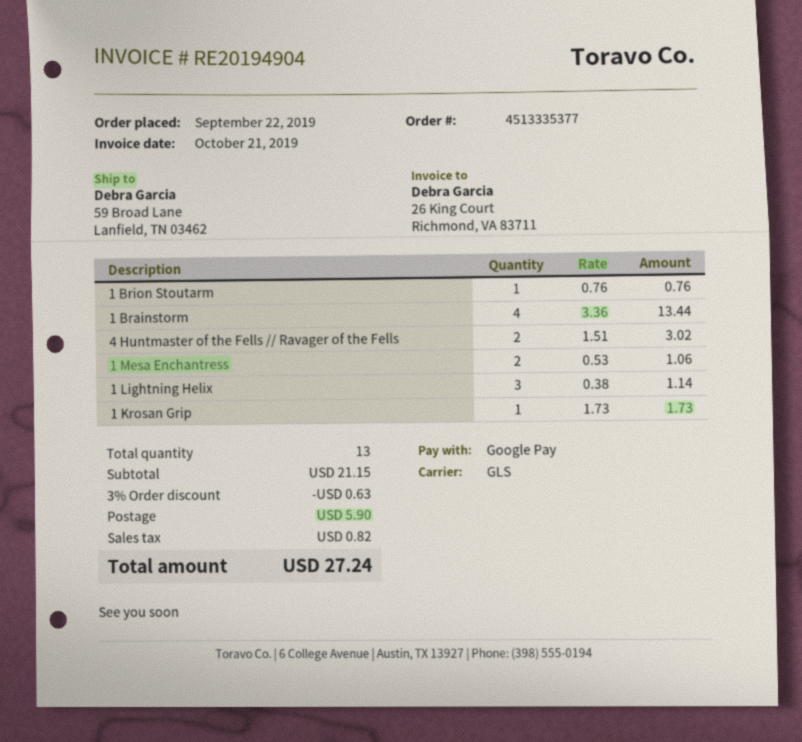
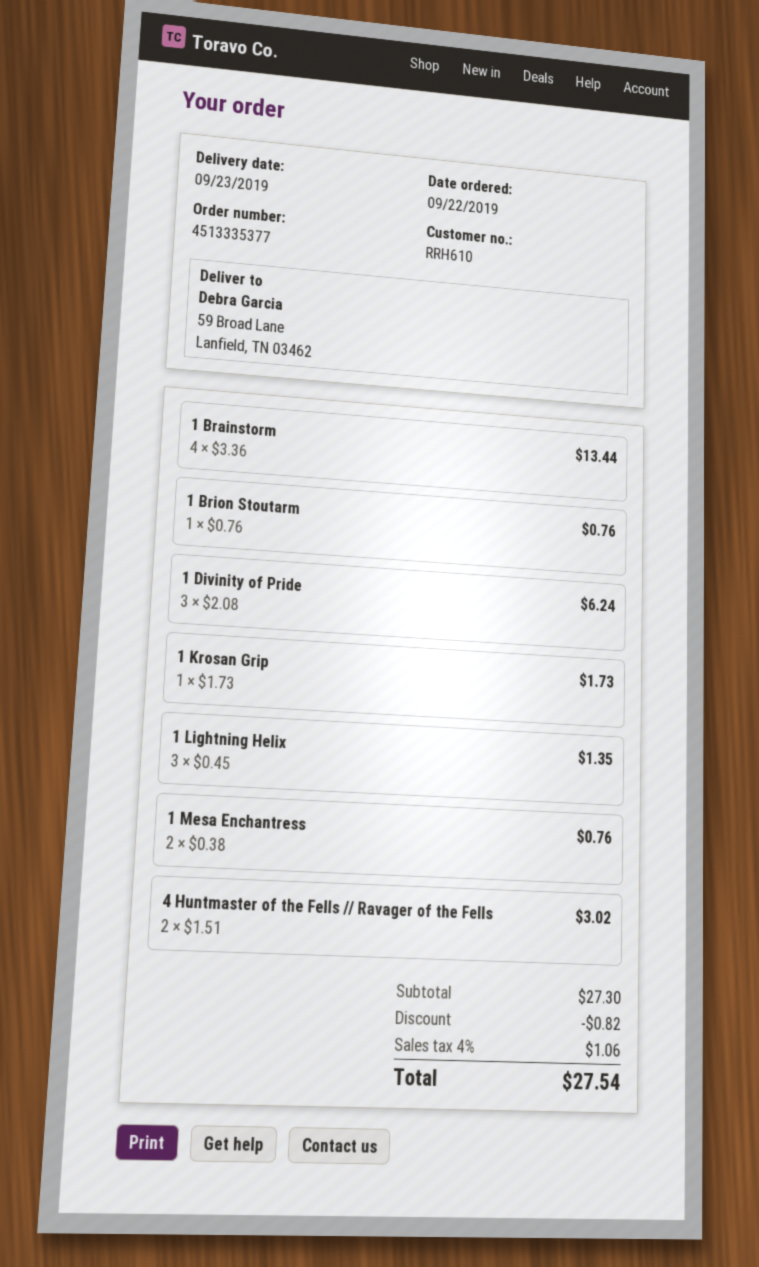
1 Mesa Enchantress: 2 x 0.53 = 1.06 -> 2 x 0.38 = 0.76
1 Lightning Helix: 3 x 0.38 = 1.14 -> 3 x 0.45 = 1.35
1 Divinity of Pride: none -> 3 x 2.08 = 6.24
subtotal: 21.15 -> 27.30
discount: 0.63 -> 0.82
shipping: 5.90 -> none
tax: 0.82 -> 1.06
total: 27.24 -> 27.54

